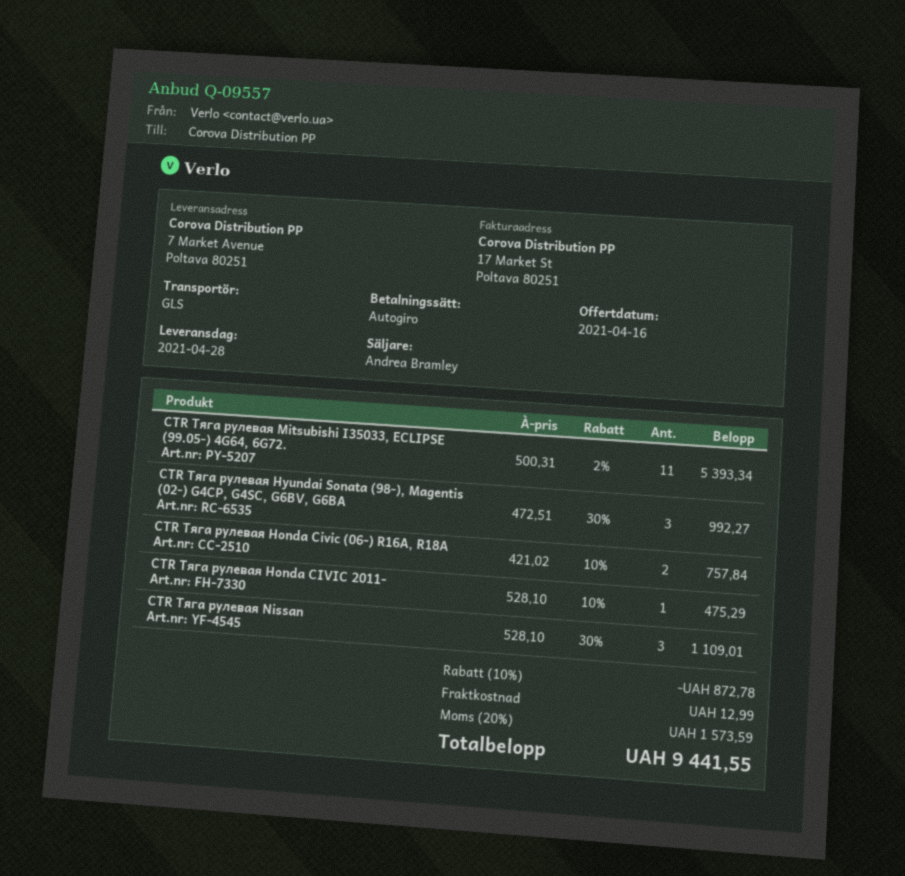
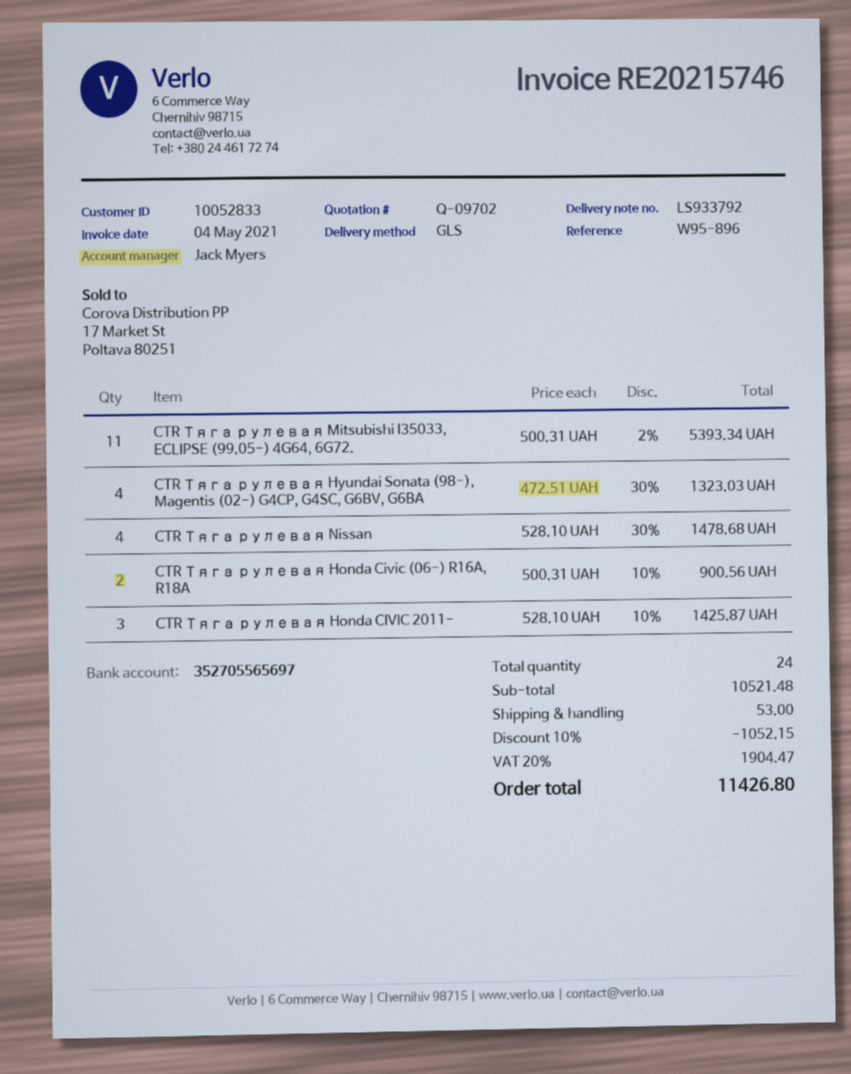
quote number: Q-09557 -> Q-09702
sales rep: Andrea Bramley -> Jack Myers
CTR Тяга рулевая Hyundai Sonata (98-), Magentis (02-) G4CP, G4SC, G6BV, G6BA: 3 x 472.51 - 30% = 992.27 -> 4 x 472.51 - 30% = 1323.03
CTR Тяга рулевая Honda Civic (06-) R16A, R18A: 2 x 421.02 - 10% = 757.84 -> 2 x 500.31 - 10% = 900.56
CTR Тяга рулевая Honda CIVIC 2011-: 1 x 528.10 - 10% = 475.29 -> 3 x 528.10 - 10% = 1425.87
CTR Тяга рулевая Nissan: 3 x 528.10 - 30% = 1109.01 -> 4 x 528.10 - 30% = 1478.68
discount: 10% = 872.78 -> 10% = 1052.15
shipping: 12.99 -> 53.00
tax: 20% = 1573.59 -> 20% = 1904.47
total: 9441.55 -> 11426.80

